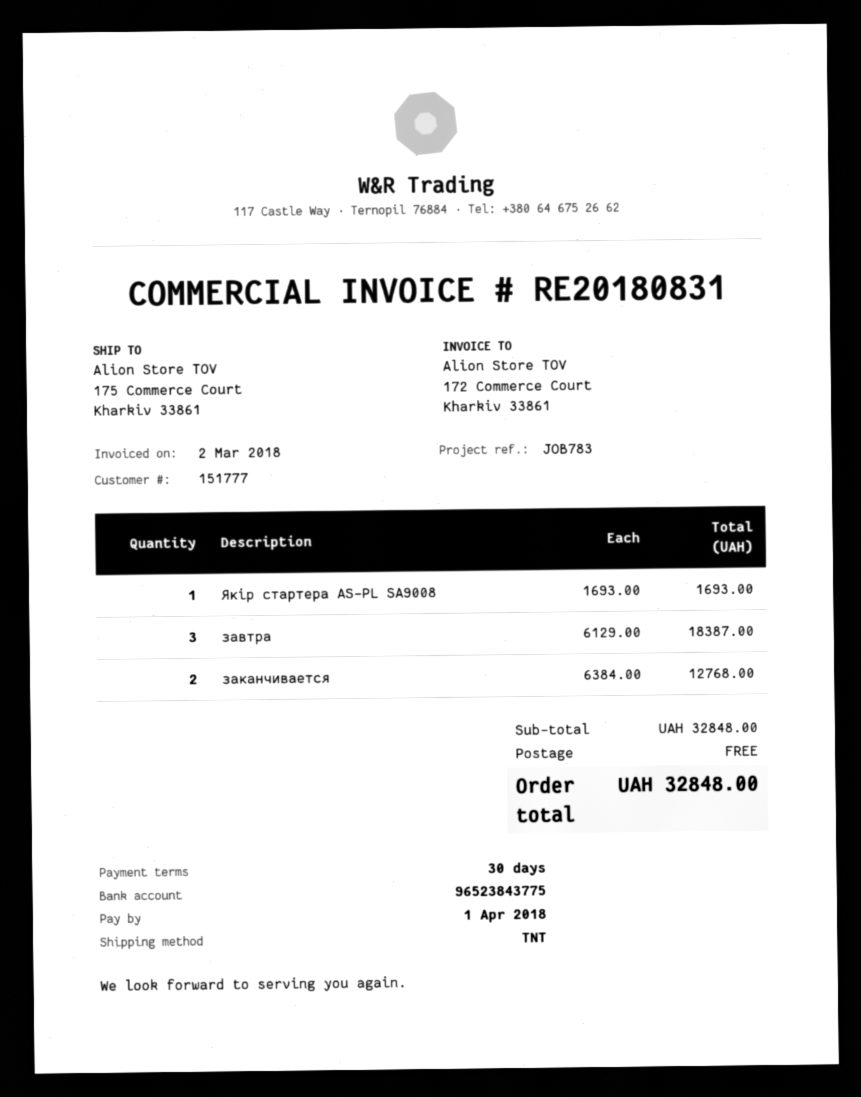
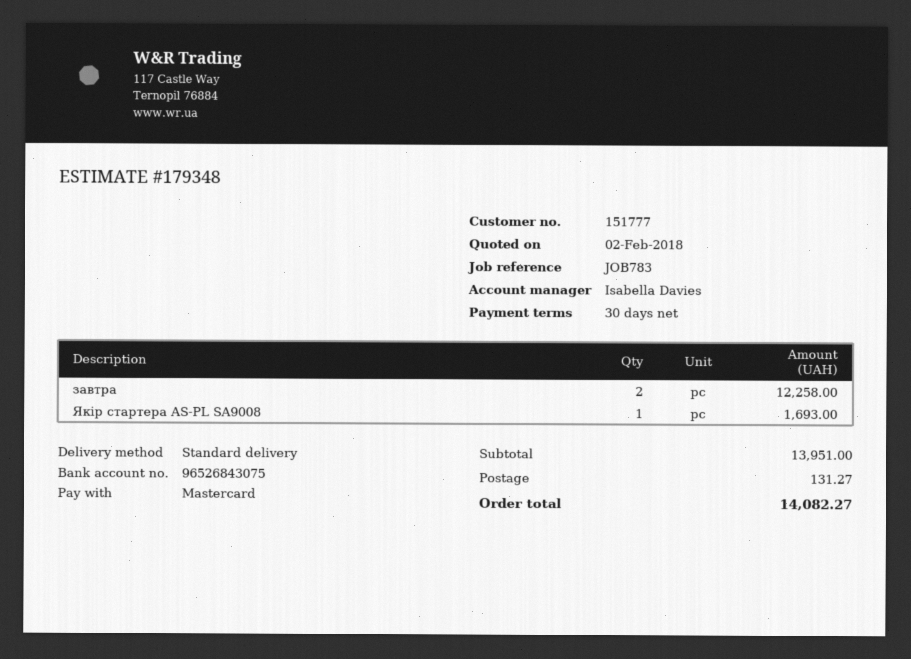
bank account: 96523843775 -> 96526843075
shipping method: TNT -> standard
завтра: 3 for 18387.00 -> 2 for 12258.00
заканчивается: 2 for 12768.00 -> none
subtotal: 32848.00 -> 13951.00
shipping: 0.00 -> 131.27
total: 32848.00 -> 14082.27

